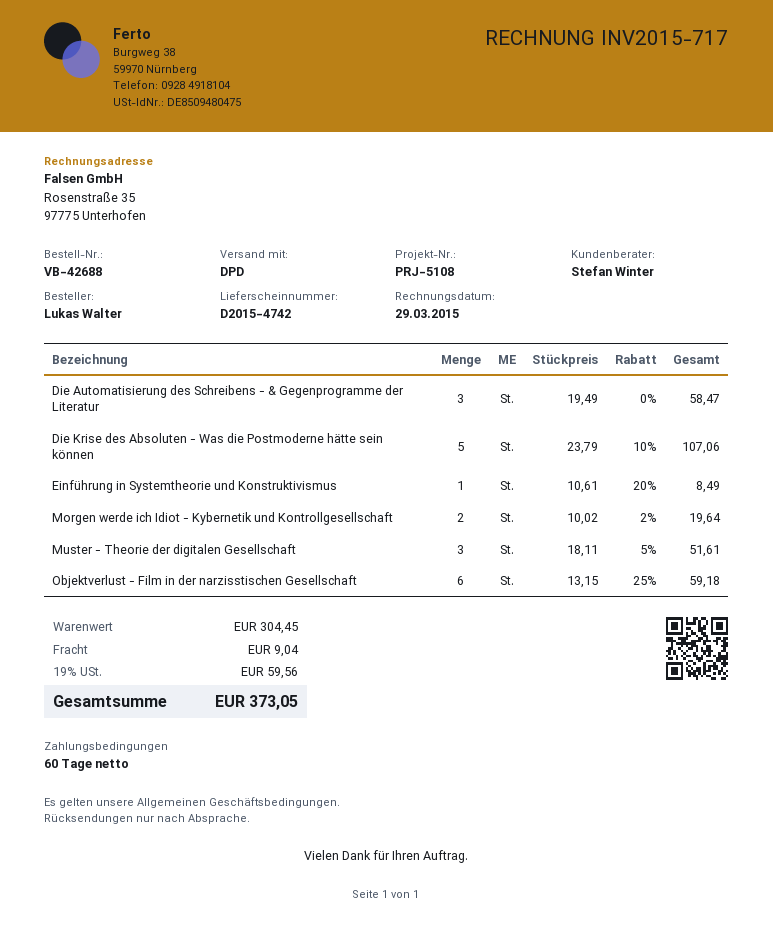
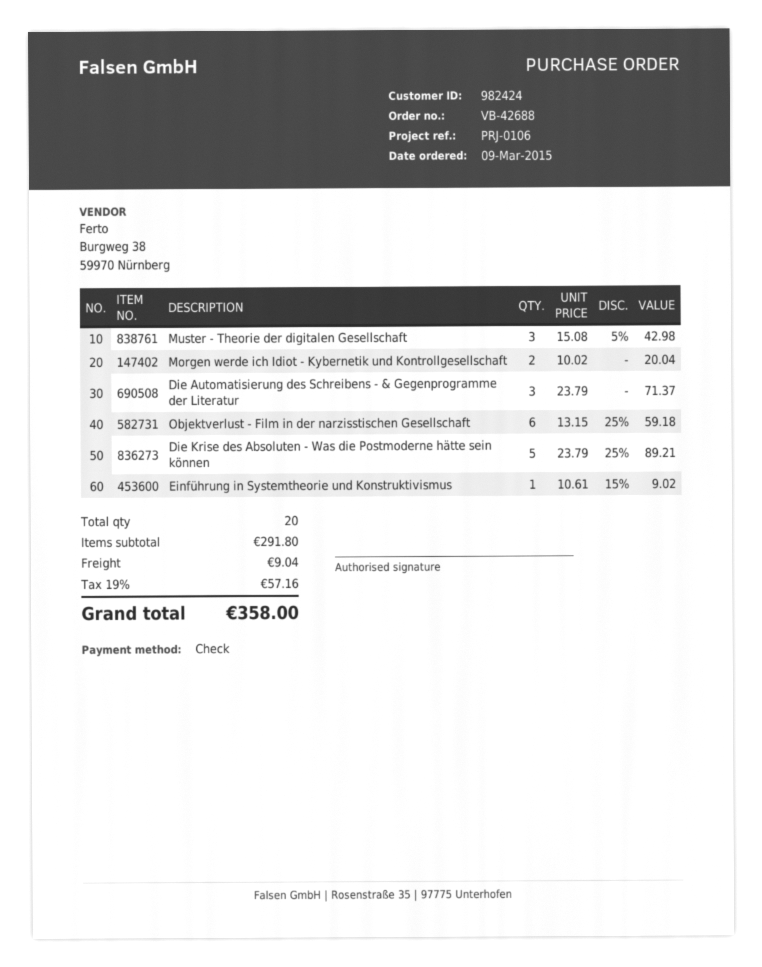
reference: PRJ-5108 -> PRJ-0106
Die Automatisierung des Schreibens - & Gegenprogramme der Literatur: 3 x 19.49 = 58.47 -> 3 x 23.79 = 71.37
Die Krise des Absoluten - Was die Postmoderne hätte sein können: 5 x 23.79 - 10% = 107.06 -> 5 x 23.79 - 25% = 89.21
Einführung in Systemtheorie und Konstruktivismus: 1 x 10.61 - 20% = 8.49 -> 1 x 10.61 - 15% = 9.02
Morgen werde ich Idiot - Kybernetik und Kontrollgesellschaft: 2 x 10.02 - 2% = 19.64 -> 2 x 10.02 = 20.04
Muster - Theorie der digitalen Gesellschaft: 3 x 18.11 - 5% = 51.61 -> 3 x 15.08 - 5% = 42.98
subtotal: 304.45 -> 291.80
tax: 19% = 59.56 -> 19% = 57.16
total: 373.05 -> 358.00

